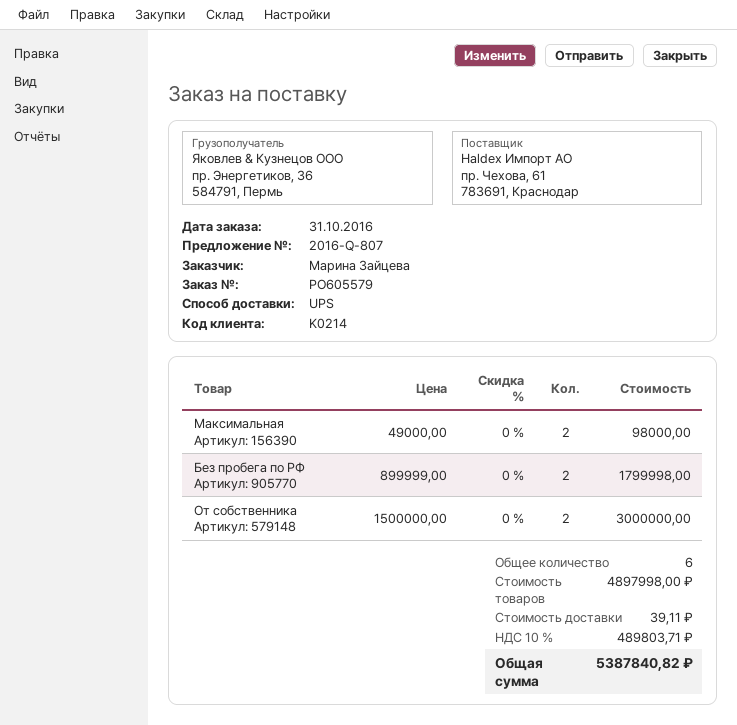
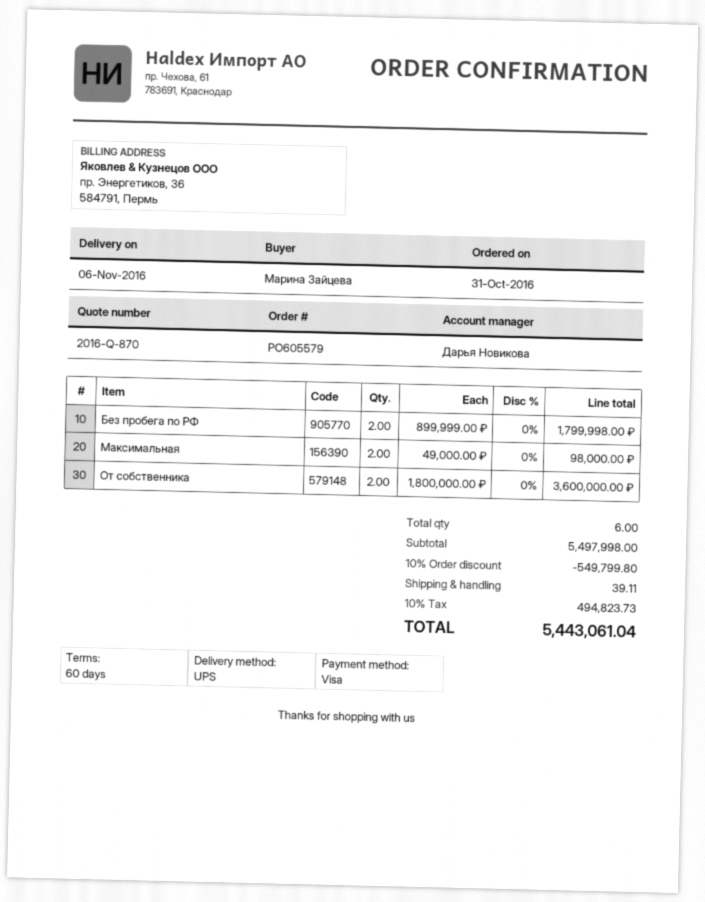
quote number: 2016-Q-807 -> 2016-Q-870
От собственника: 2 x 1500000.00 = 3000000.00 -> 2 x 1800000.00 = 3600000.00
subtotal: 4897998.00 -> 5497998.00
discount: none -> 10% = 549799.80
tax: 10% = 489803.71 -> 10% = 494823.73
total: 5387840.82 -> 5443061.04

